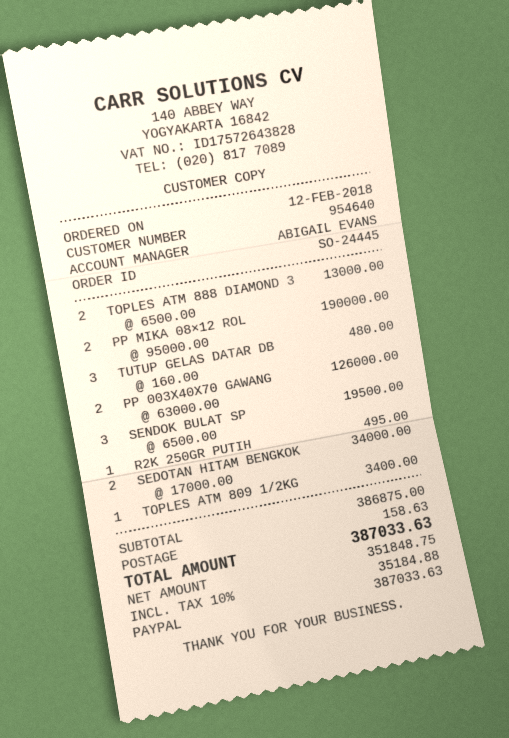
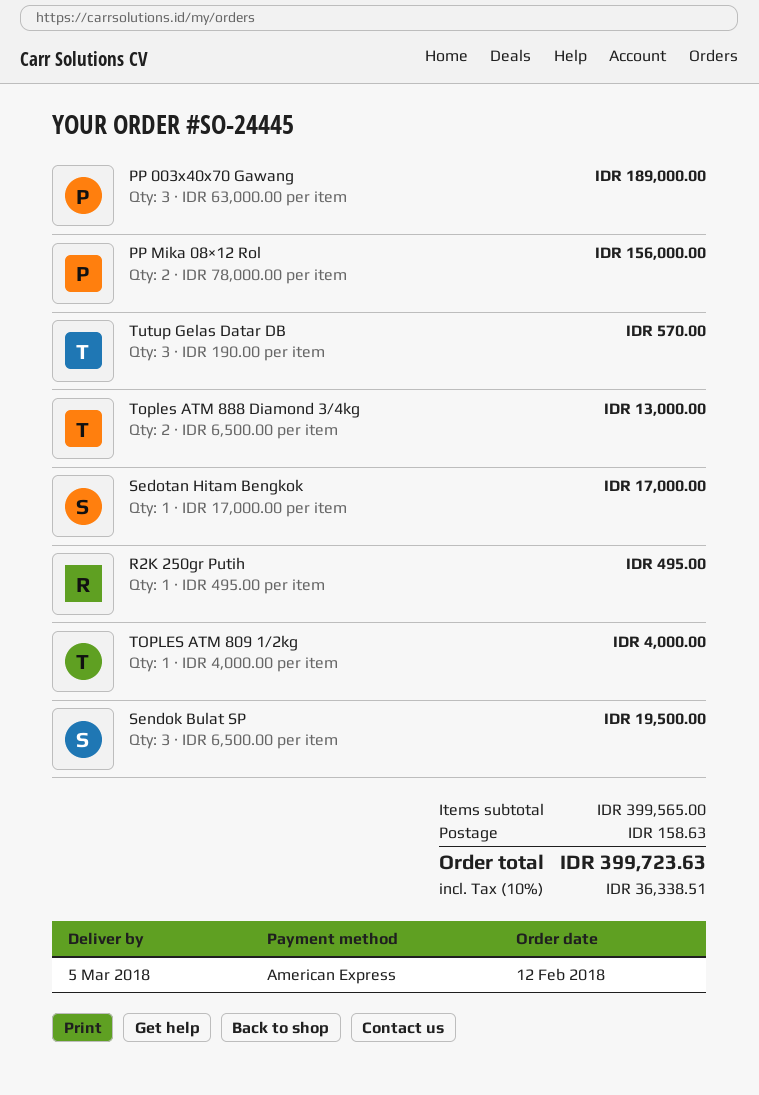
payment method: PayPal -> American Express
PP MIKA 08×12 ROL: 2 x 95000.00 = 190000.00 -> 2 x 78000.00 = 156000.00
TUTUP GELAS DATAR DB: 3 x 160.00 = 480.00 -> 3 x 190.00 = 570.00
PP 003X40X70 GAWANG: 2 x 63000.00 = 126000.00 -> 3 x 63000.00 = 189000.00
SEDOTAN HITAM BENGKOK: 2 x 17000.00 = 34000.00 -> 1 x 17000.00 = 17000.00
TOPLES ATM 809 1/2KG: 1 x 3400.00 = 3400.00 -> 1 x 4000.00 = 4000.00
subtotal: 386875.00 -> 399565.00
tax: 10% = 35184.88 -> 10% = 36338.51
total: 387033.63 -> 399723.63

